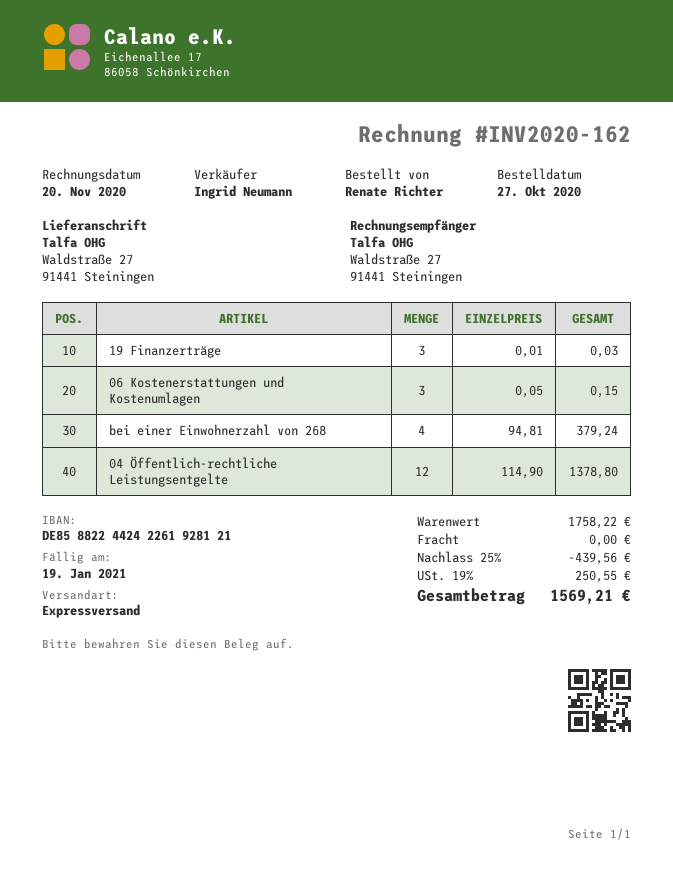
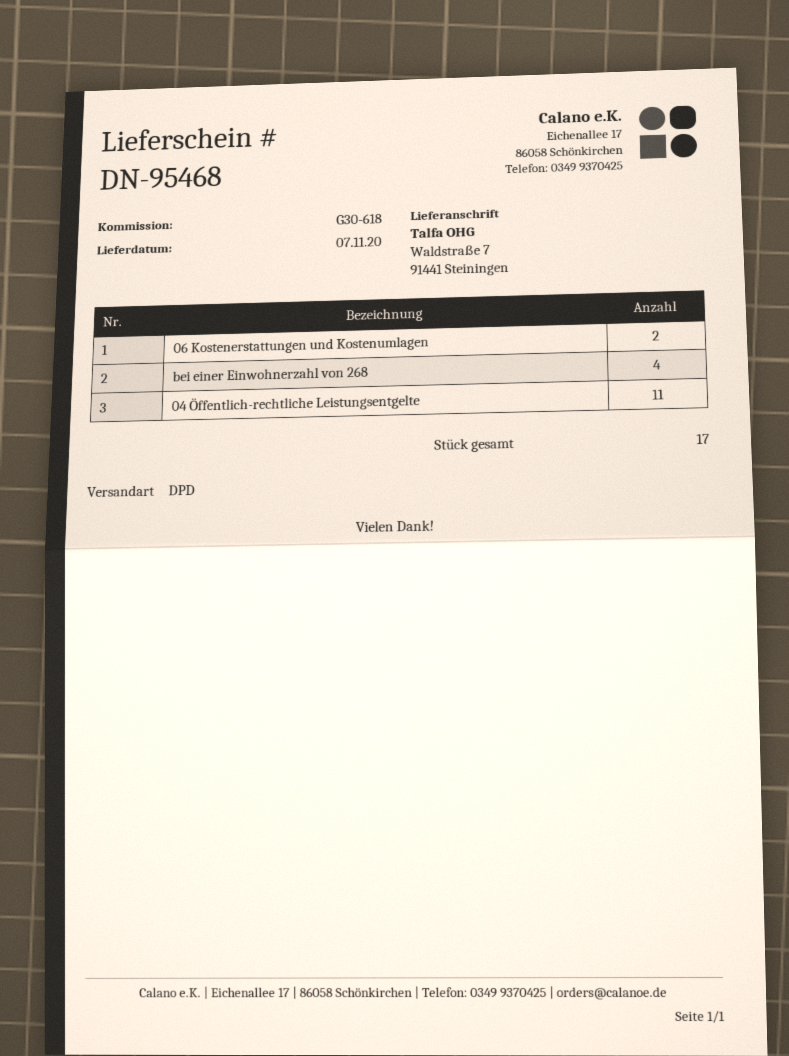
shipping method: express -> DPD
ship to: Waldstraße 27, 91441 Steiningen -> Waldstraße 7, 91441 Steiningen
19 Finanzerträge: 3 -> none
06 Kostenerstattungen und Kostenumlagen: 3 -> 2
04 Öffentlich-rechtliche Leistungsentgelte: 12 -> 11

